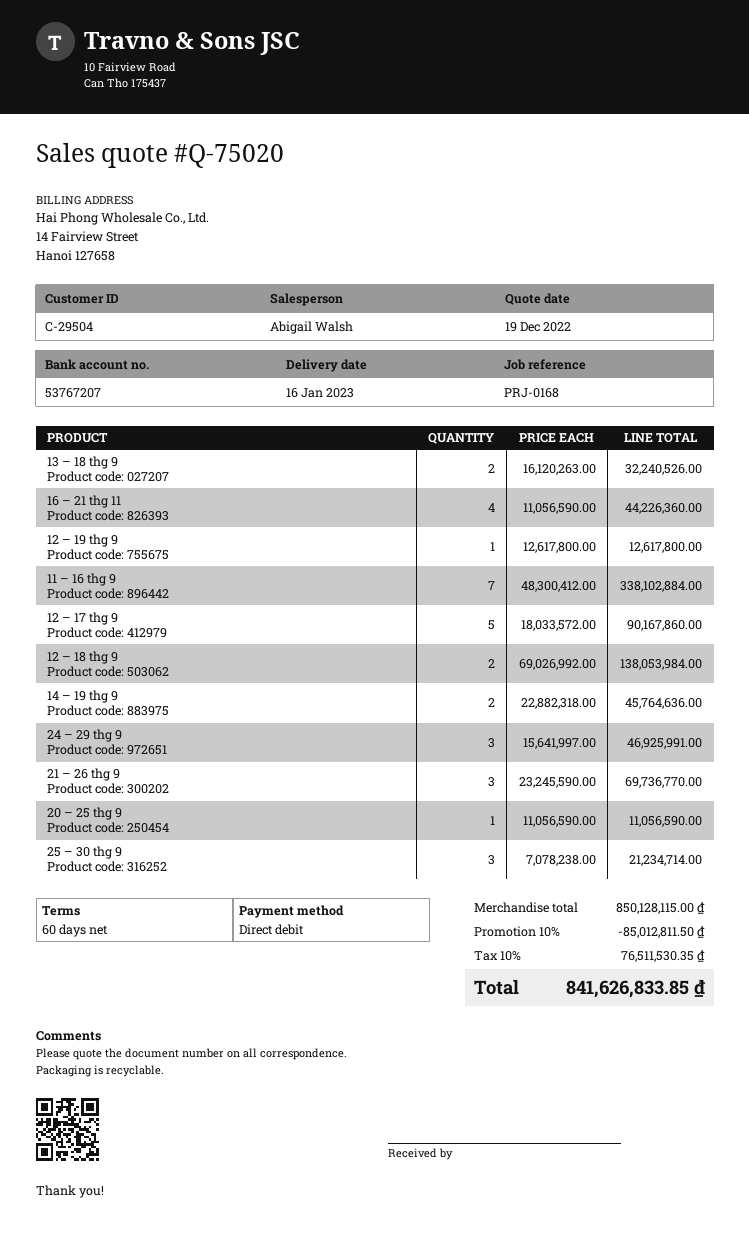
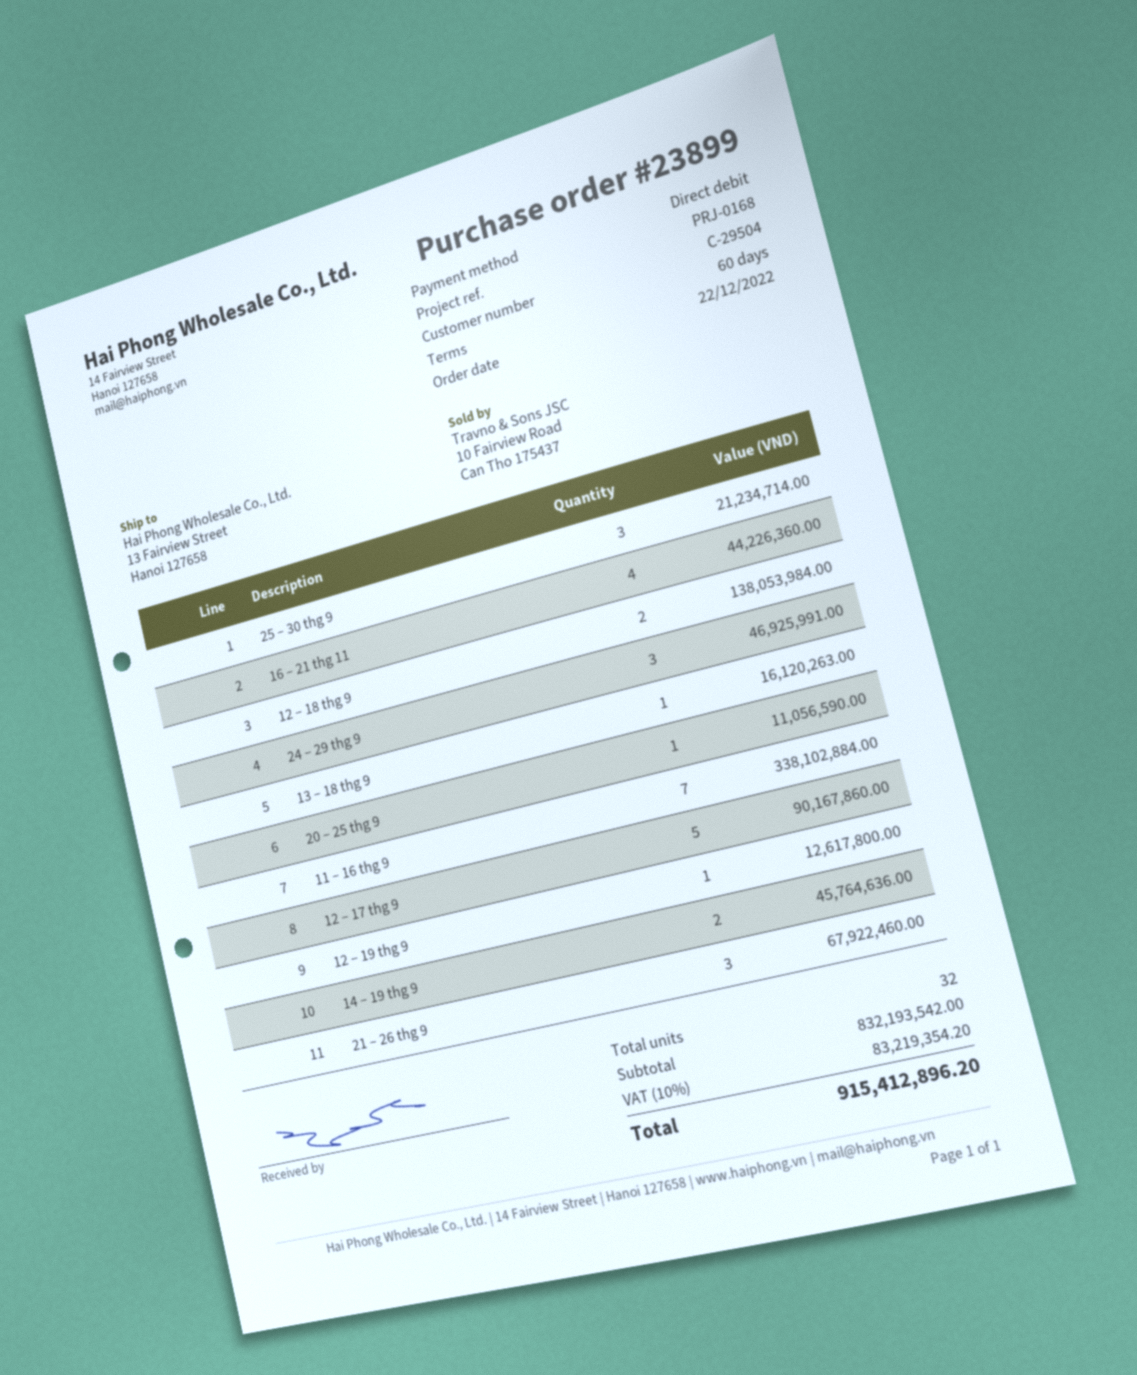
13 – 18 thg 9: 2 for 32240526.00 -> 1 for 16120263.00
21 – 26 thg 9: 3 for 69736770.00 -> 3 for 67922460.00
subtotal: 850128115.00 -> 832193542.00
discount: 10% = 85012811.50 -> none
tax: 10% = 76511530.35 -> 10% = 83219354.20
total: 841626833.85 -> 915412896.20

